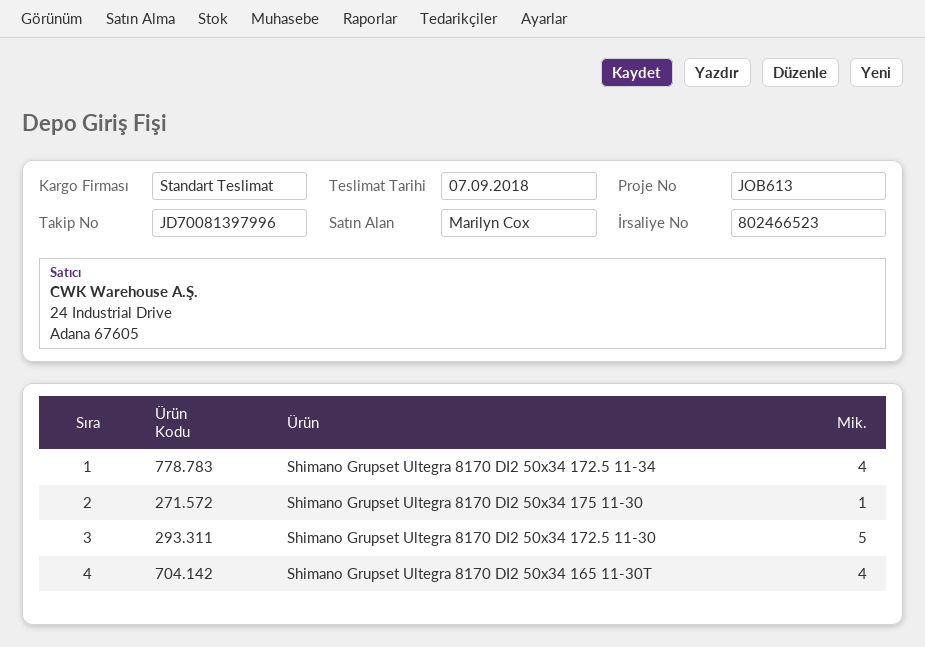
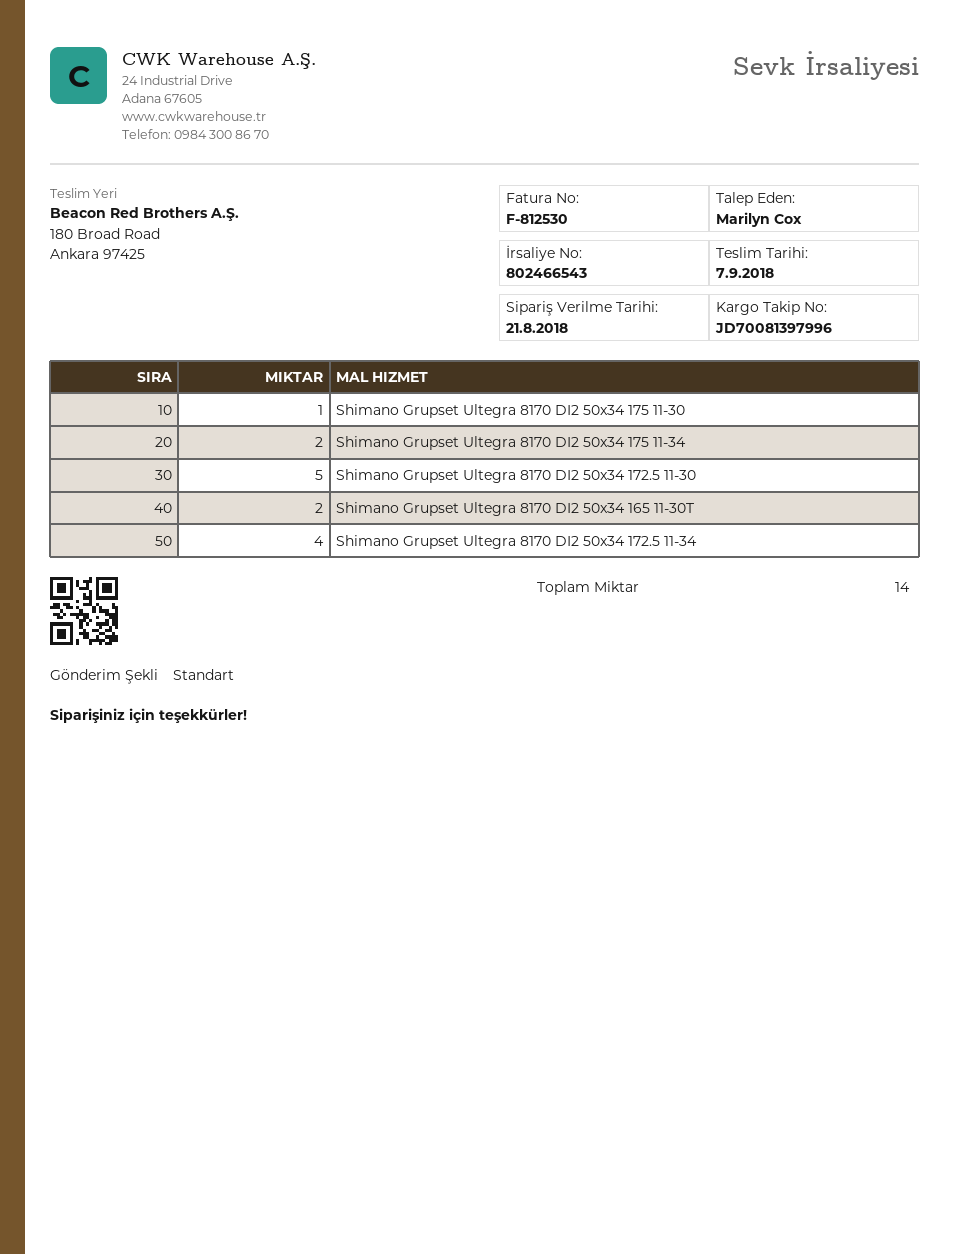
delivery note number: 802466523 -> 802466543
Shimano Grupset Ultegra 8170 DI2 50x34 165 11-30T: 4 -> 2
Shimano Grupset Ultegra 8170 DI2 50x34 175 11-34: none -> 2

